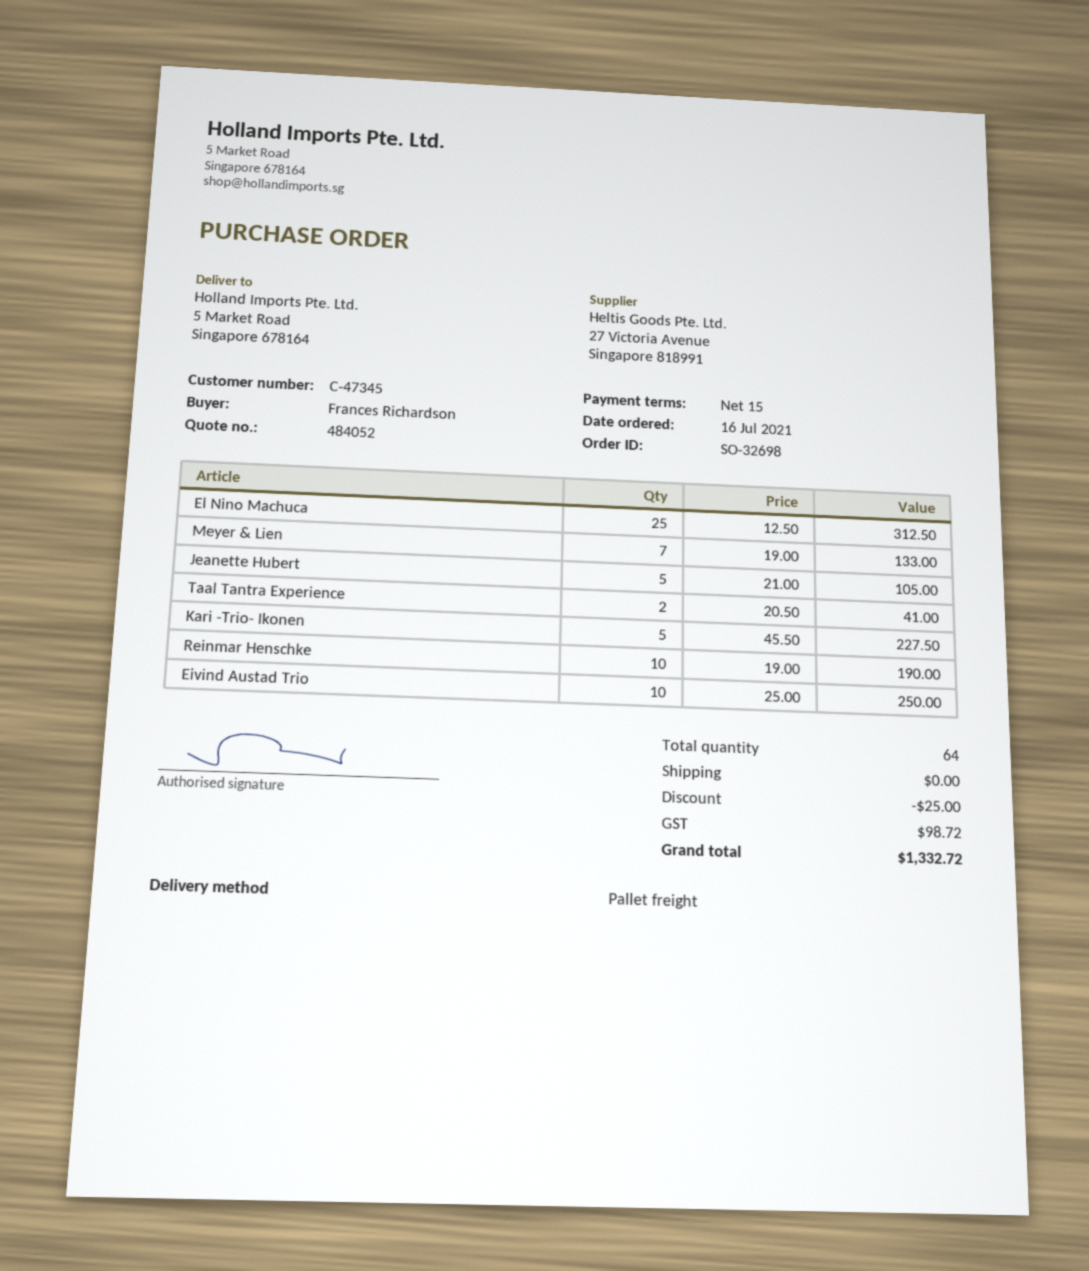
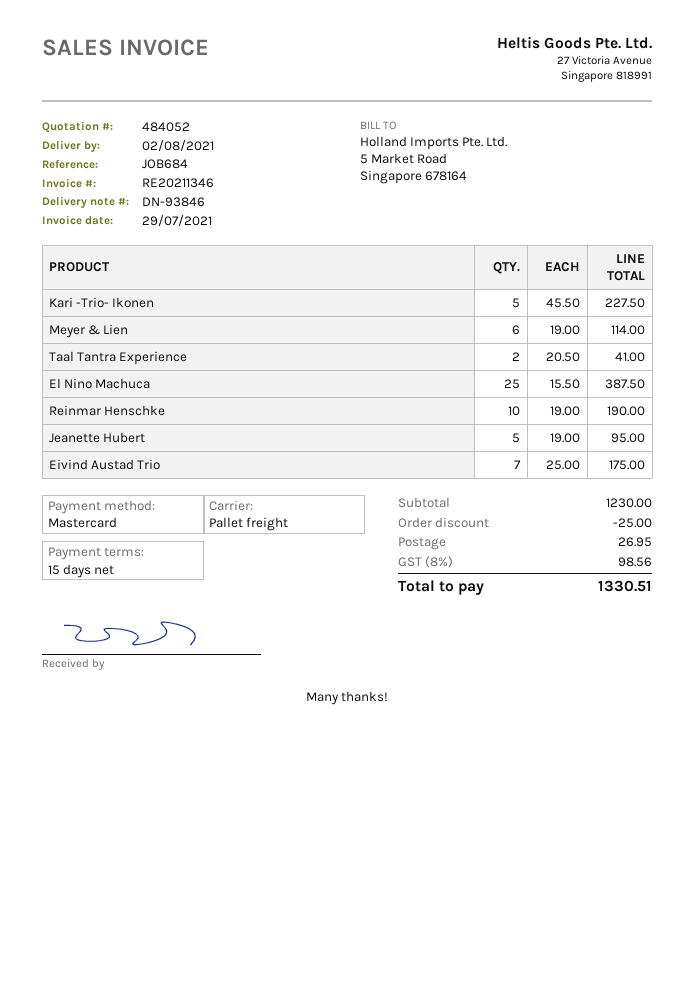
El Nino Machuca: 25 x 12.50 = 312.50 -> 25 x 15.50 = 387.50
Meyer & Lien: 7 x 19.00 = 133.00 -> 6 x 19.00 = 114.00
Jeanette Hubert: 5 x 21.00 = 105.00 -> 5 x 19.00 = 95.00
Eivind Austad Trio: 10 x 25.00 = 250.00 -> 7 x 25.00 = 175.00
shipping: 0.00 -> 26.95
tax: 98.72 -> 98.56
total: 1332.72 -> 1330.51

